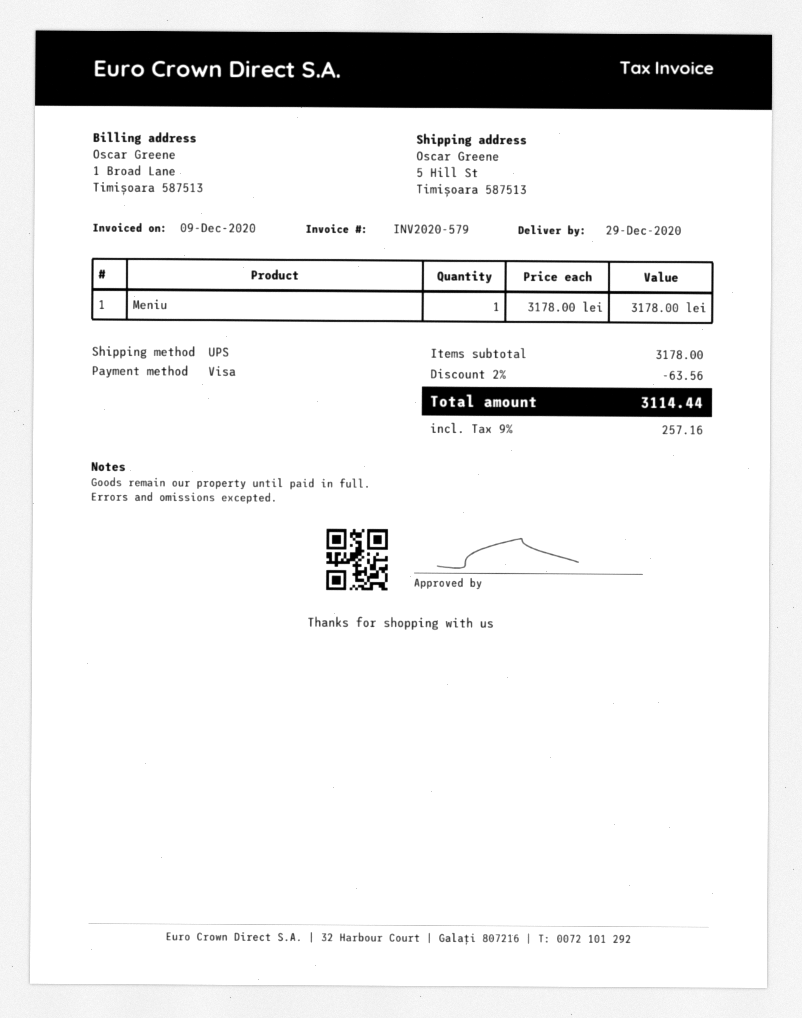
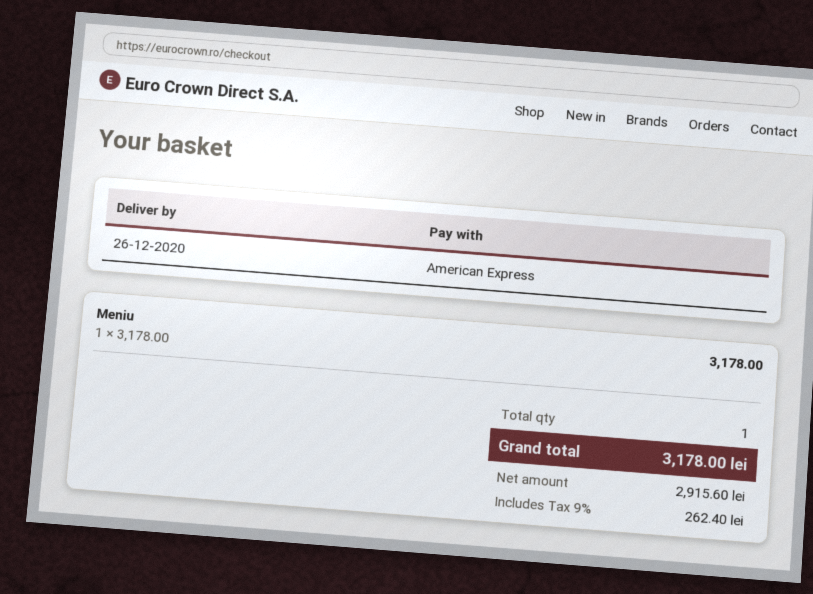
delivery date: 2020-12-29 -> 2020-12-26
payment method: Visa -> American Express
discount: 2% = 63.56 -> none
tax: 9% = 257.16 -> 9% = 262.40
total: 3114.44 -> 3178.00

